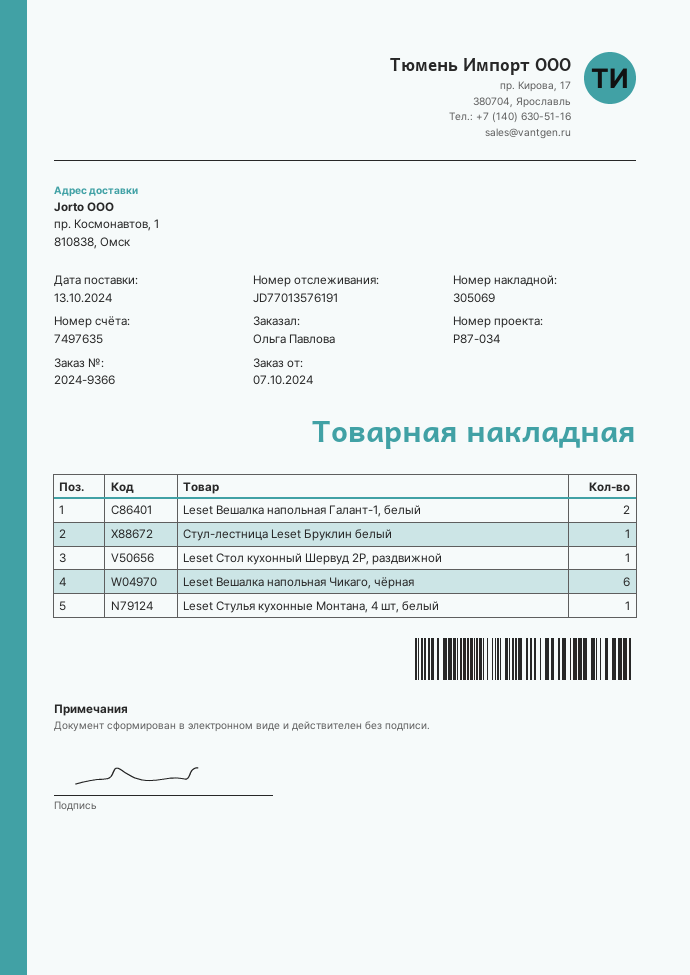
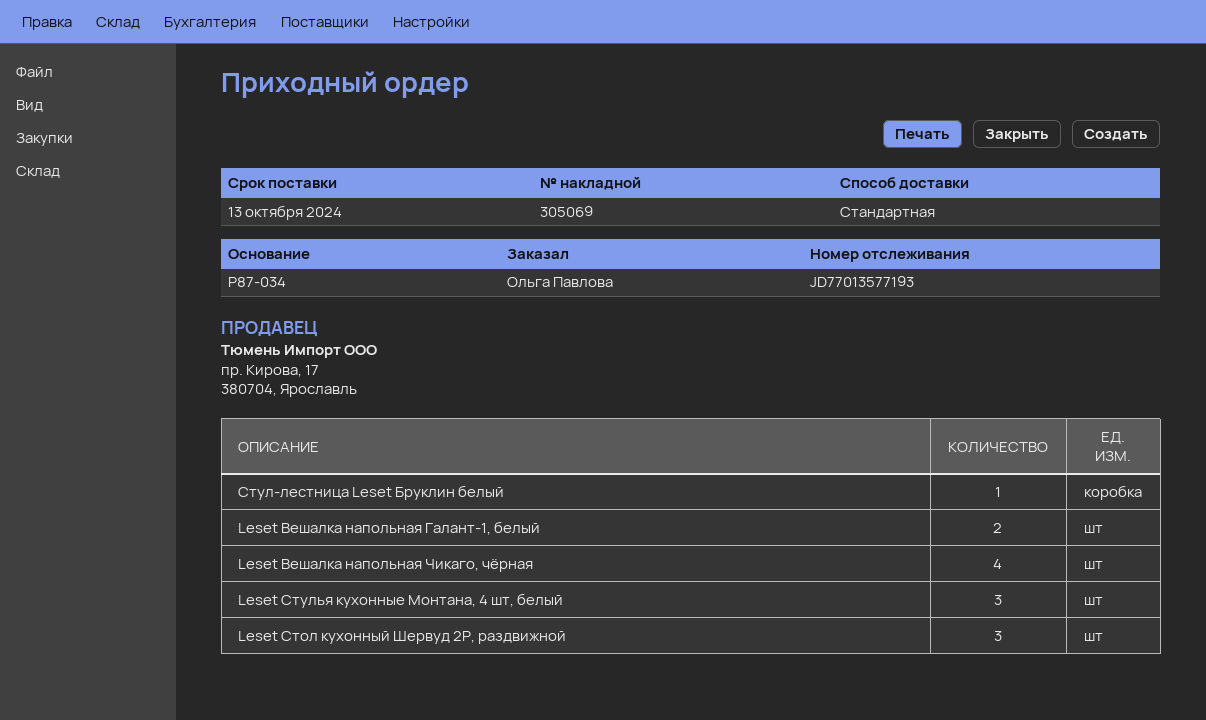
tracking number: JD77013576191 -> JD77013577193
Leset Стол кухонный Шервуд 2Р, раздвижной: 1 -> 3
Leset Вешалка напольная Чикаго, чёрная: 6 -> 4
Leset Стулья кухонные Монтана, 4 шт, белый: 1 -> 3

